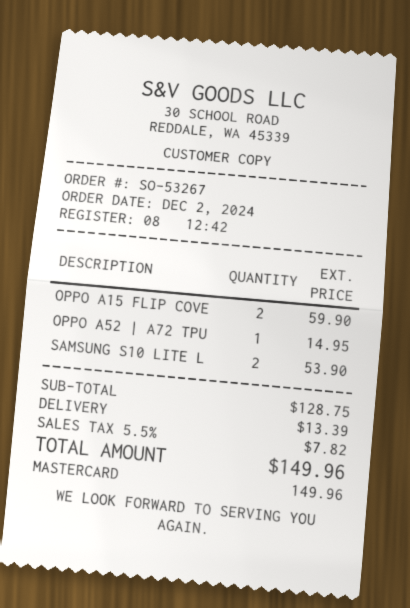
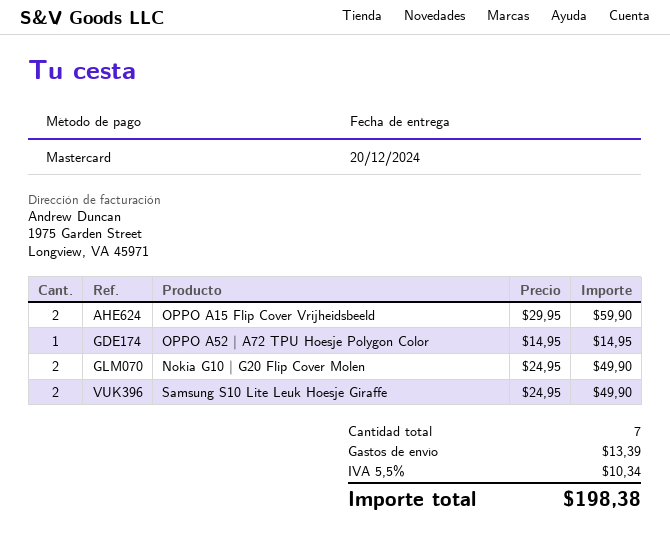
SAMSUNG S10 LITE L: 2 for 53.90 -> 2 for 49.90
Nokia G10 | G20 Flip Cover Molen: none -> 2 for 49.90
tax: 5.5% = 7.82 -> 5.5% = 10.34
total: 149.96 -> 198.38

